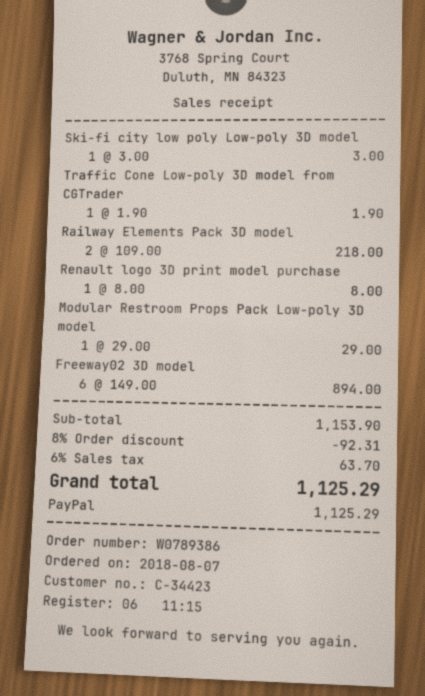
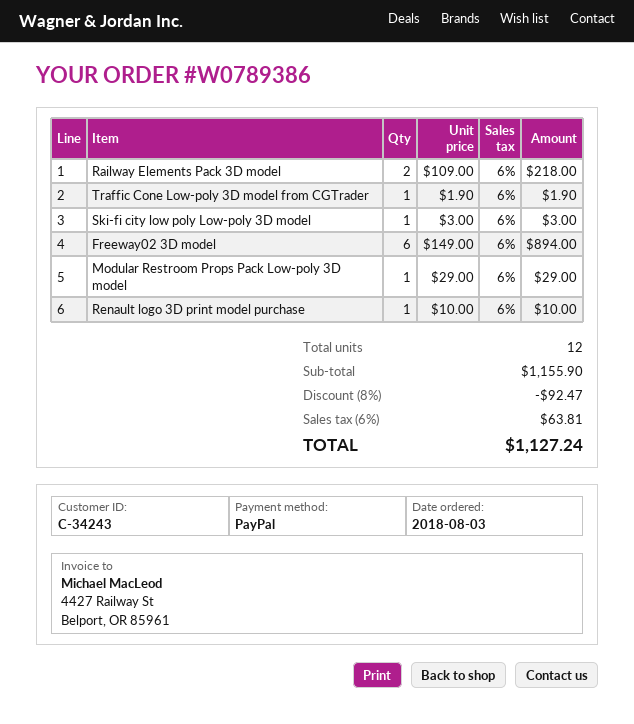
order date: 2018-08-07 -> 2018-08-03
customer number: C-34423 -> C-34243
Renault logo 3D print model purchase: 1 x 8.00 = 8.00 -> 1 x 10.00 = 10.00
subtotal: 1153.90 -> 1155.90
discount: 8% = 92.31 -> 8% = 92.47
tax: 6% = 63.70 -> 6% = 63.81
total: 1125.29 -> 1127.24

